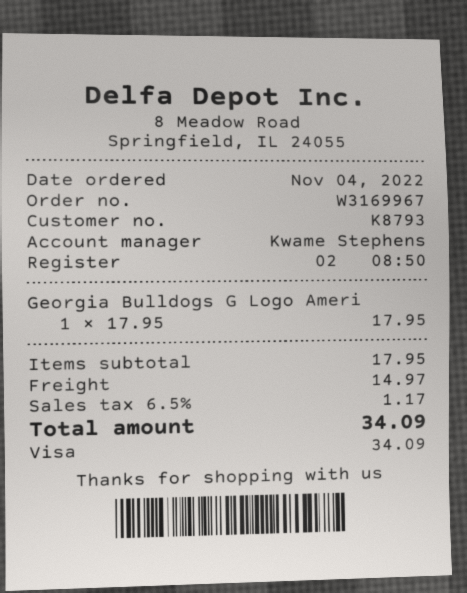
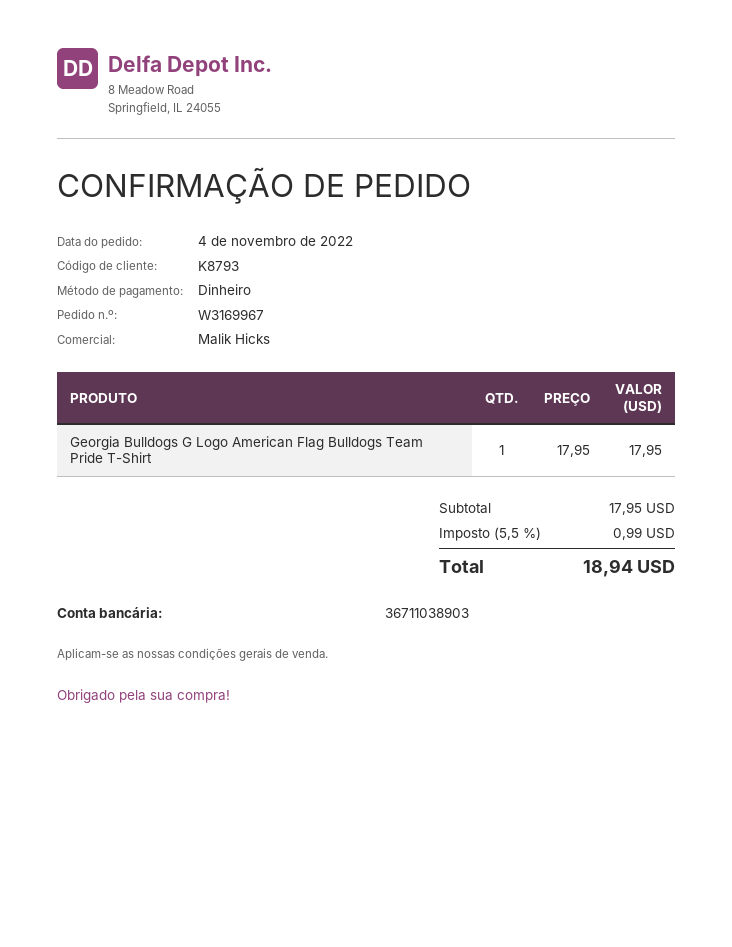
sales rep: Kwame Stephens -> Malik Hicks
payment method: Visa -> cash
shipping: 14.97 -> none
tax: 6.5% = 1.17 -> 5.5% = 0.99
total: 34.09 -> 18.94

